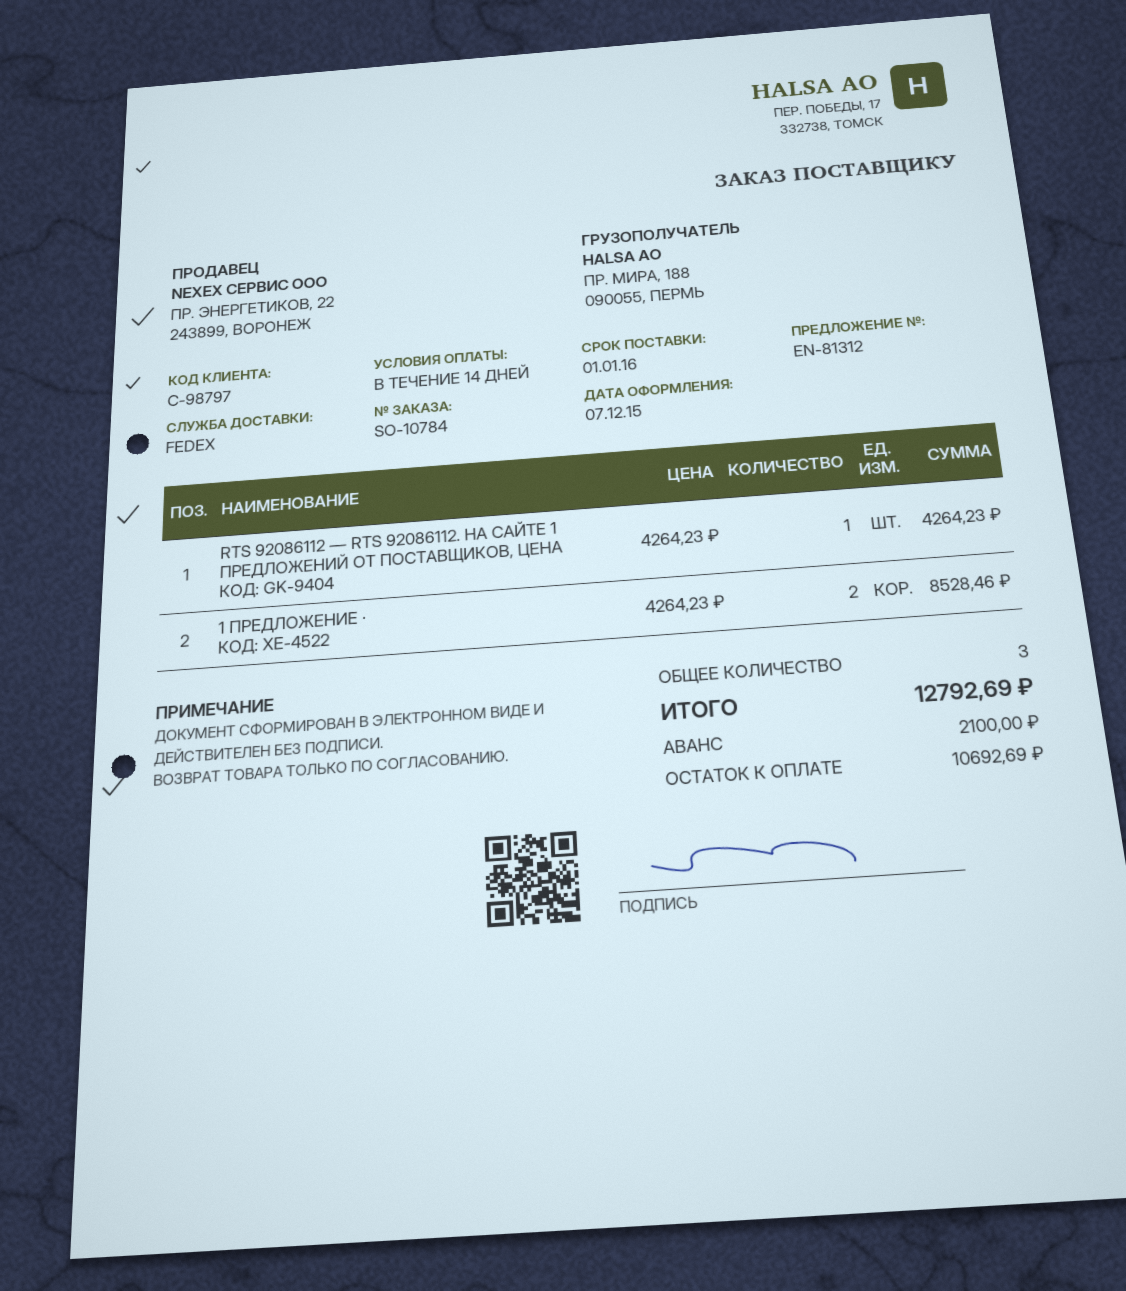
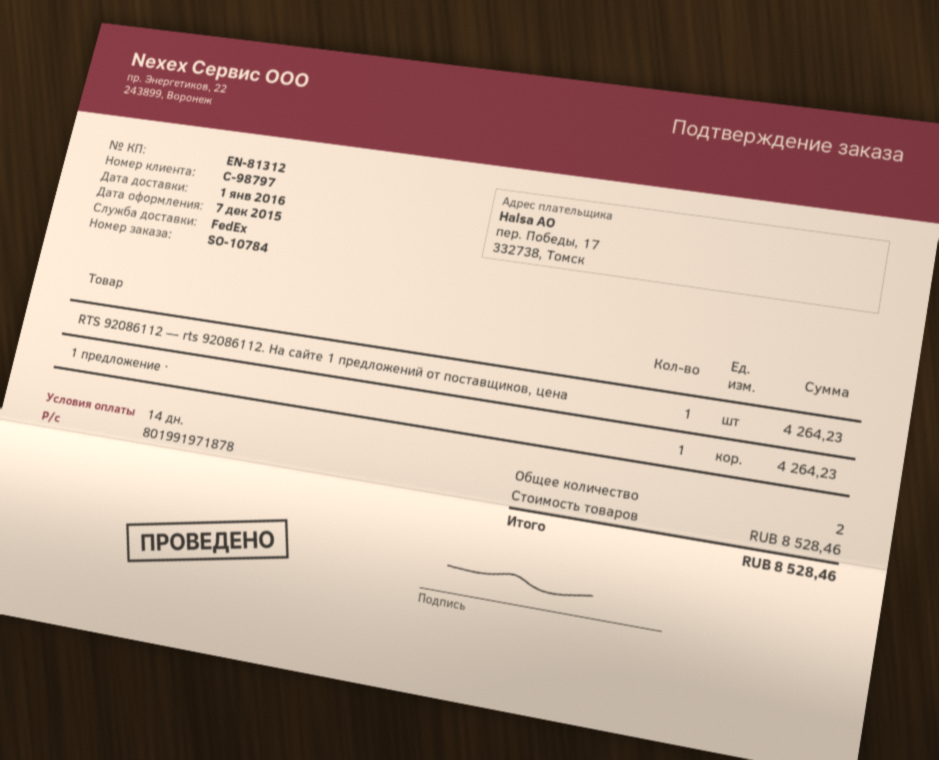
1 ПРЕДЛОЖЕНИЕ ·: 2 for 8528.46 -> 1 for 4264.23
total quantity: 3 -> 2
total: 12792.69 -> 8528.46

